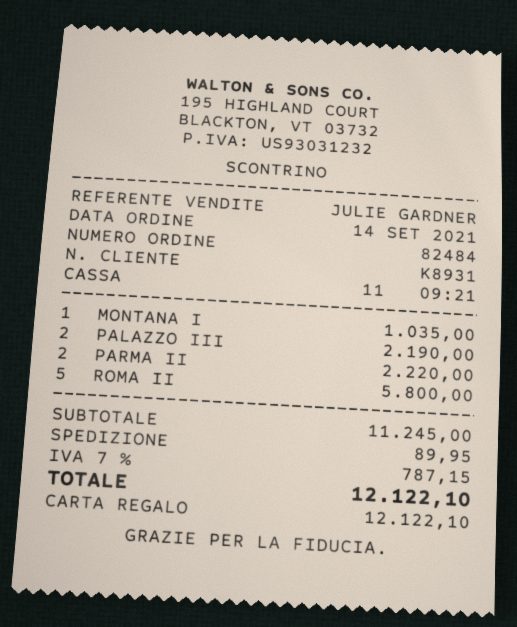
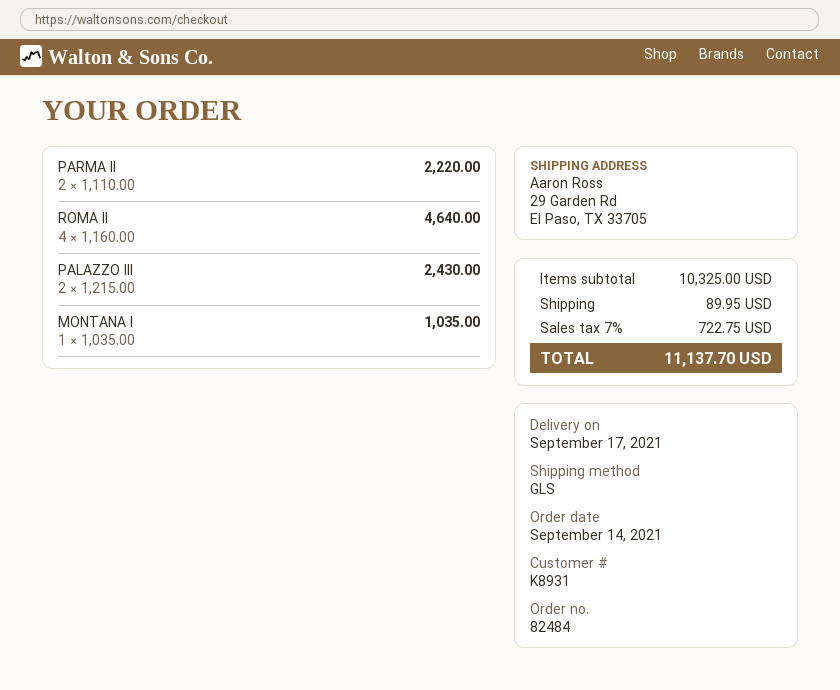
PALAZZO III: 2 for 2190.00 -> 2 for 2430.00
ROMA II: 5 for 5800.00 -> 4 for 4640.00
subtotal: 11245.00 -> 10325.00
tax: 7% = 787.15 -> 7% = 722.75
total: 12122.10 -> 11137.70

